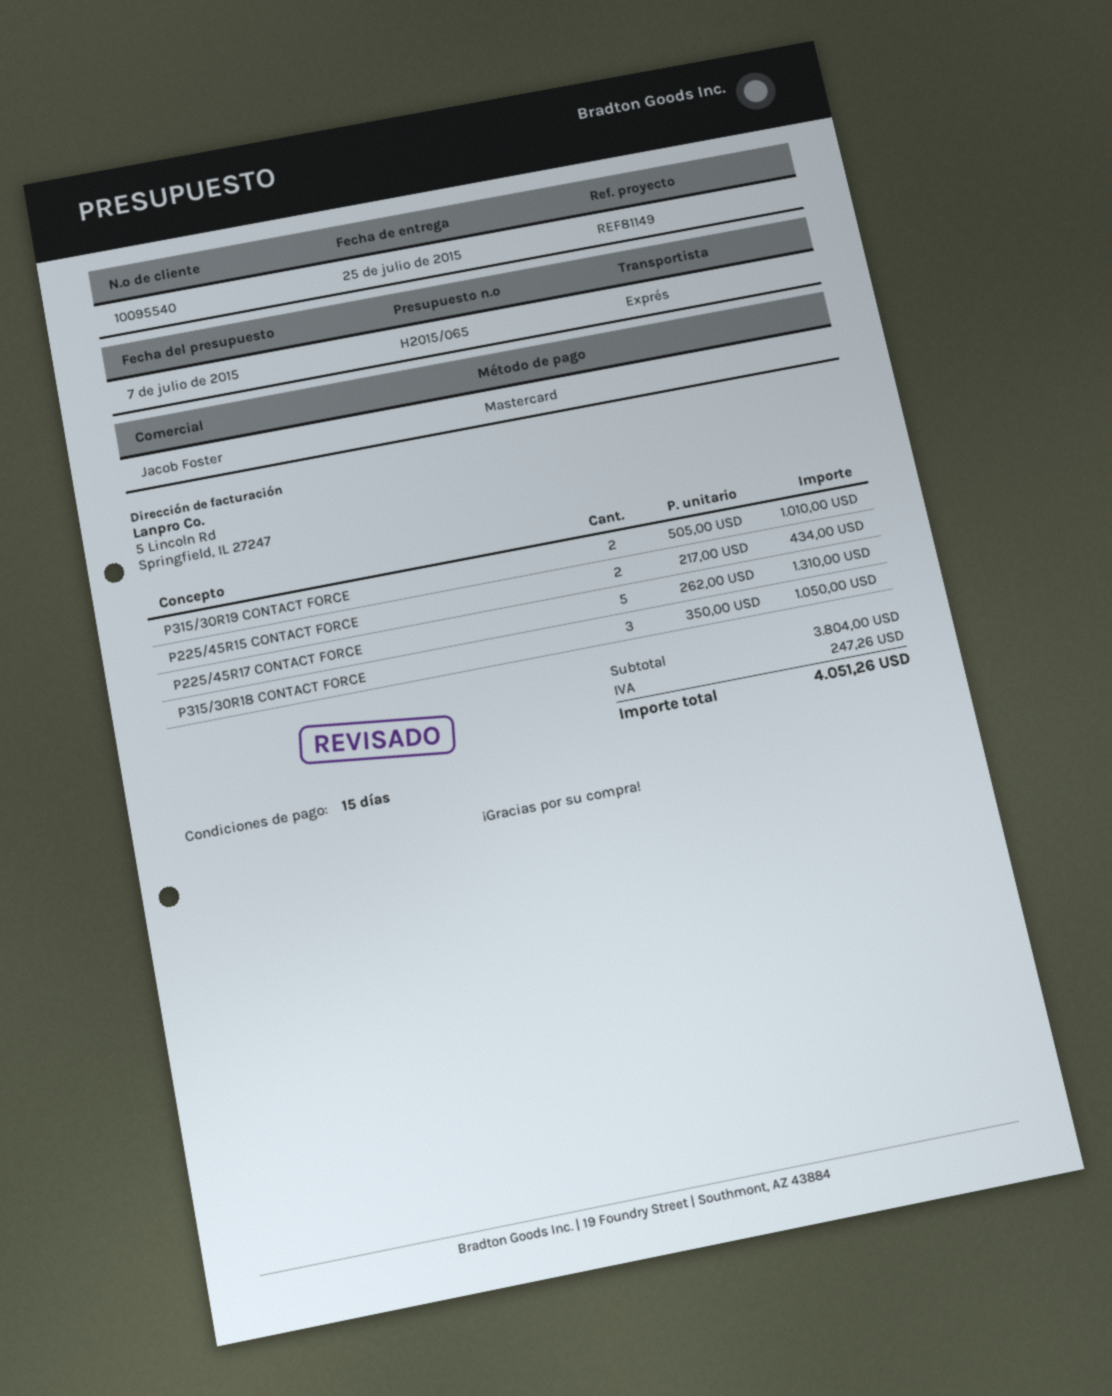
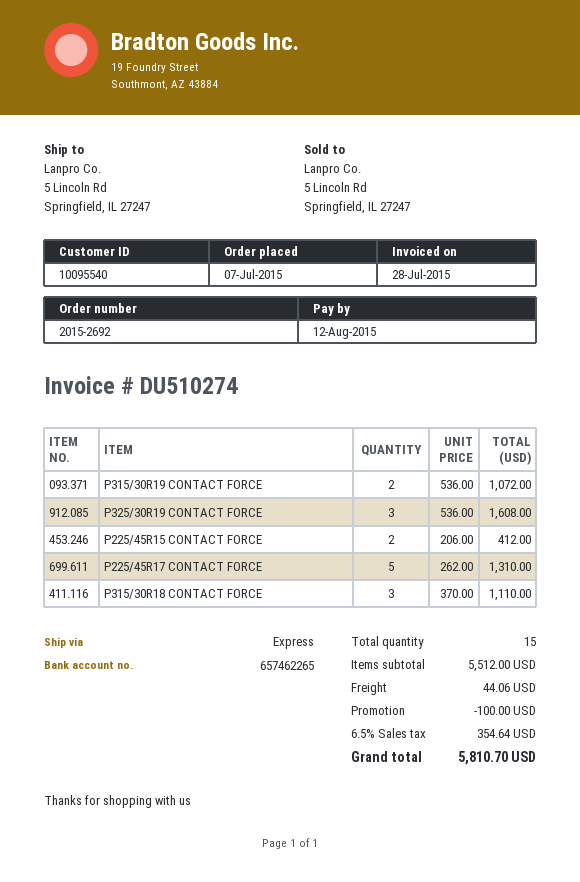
P315/30R19 CONTACT FORCE: 2 x 505.00 = 1010.00 -> 2 x 536.00 = 1072.00
P225/45R15 CONTACT FORCE: 2 x 217.00 = 434.00 -> 2 x 206.00 = 412.00
P315/30R18 CONTACT FORCE: 3 x 350.00 = 1050.00 -> 3 x 370.00 = 1110.00
P325/30R19 CONTACT FORCE: none -> 3 x 536.00 = 1608.00
subtotal: 3804.00 -> 5512.00
discount: none -> 100.00
shipping: none -> 44.06
tax: 247.26 -> 354.64
total: 4051.26 -> 5810.70

